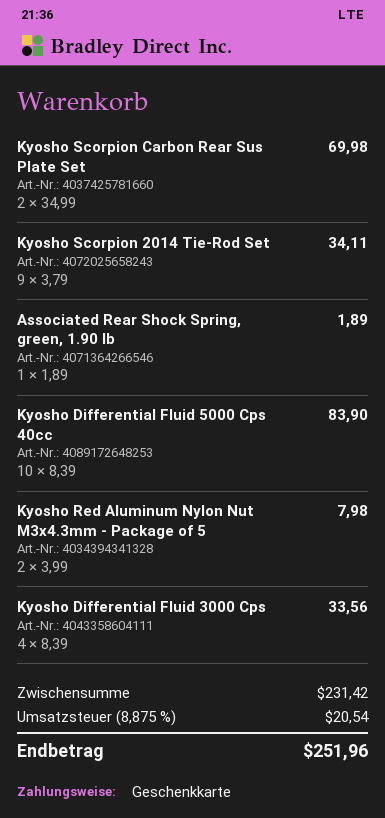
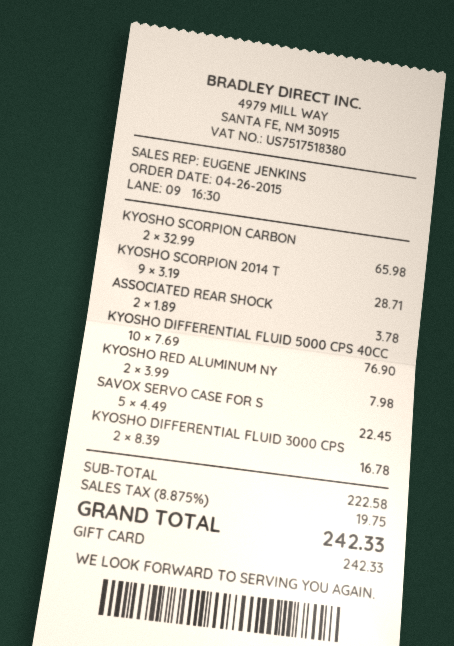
Kyosho Scorpion Carbon Rear Sus Plate Set: 2 x 34.99 = 69.98 -> 2 x 32.99 = 65.98
Kyosho Scorpion 2014 Tie-Rod Set: 9 x 3.79 = 34.11 -> 9 x 3.19 = 28.71
Associated Rear Shock Spring, green, 1.90 lb: 1 x 1.89 = 1.89 -> 2 x 1.89 = 3.78
Kyosho Differential Fluid 5000 Cps 40cc: 10 x 8.39 = 83.90 -> 10 x 7.69 = 76.90
Kyosho Differential Fluid 3000 Cps: 4 x 8.39 = 33.56 -> 2 x 8.39 = 16.78
SAVOX SERVO CASE FOR S: none -> 5 x 4.49 = 22.45
subtotal: 231.42 -> 222.58
tax: 8.875% = 20.54 -> 8.875% = 19.75
total: 251.96 -> 242.33

